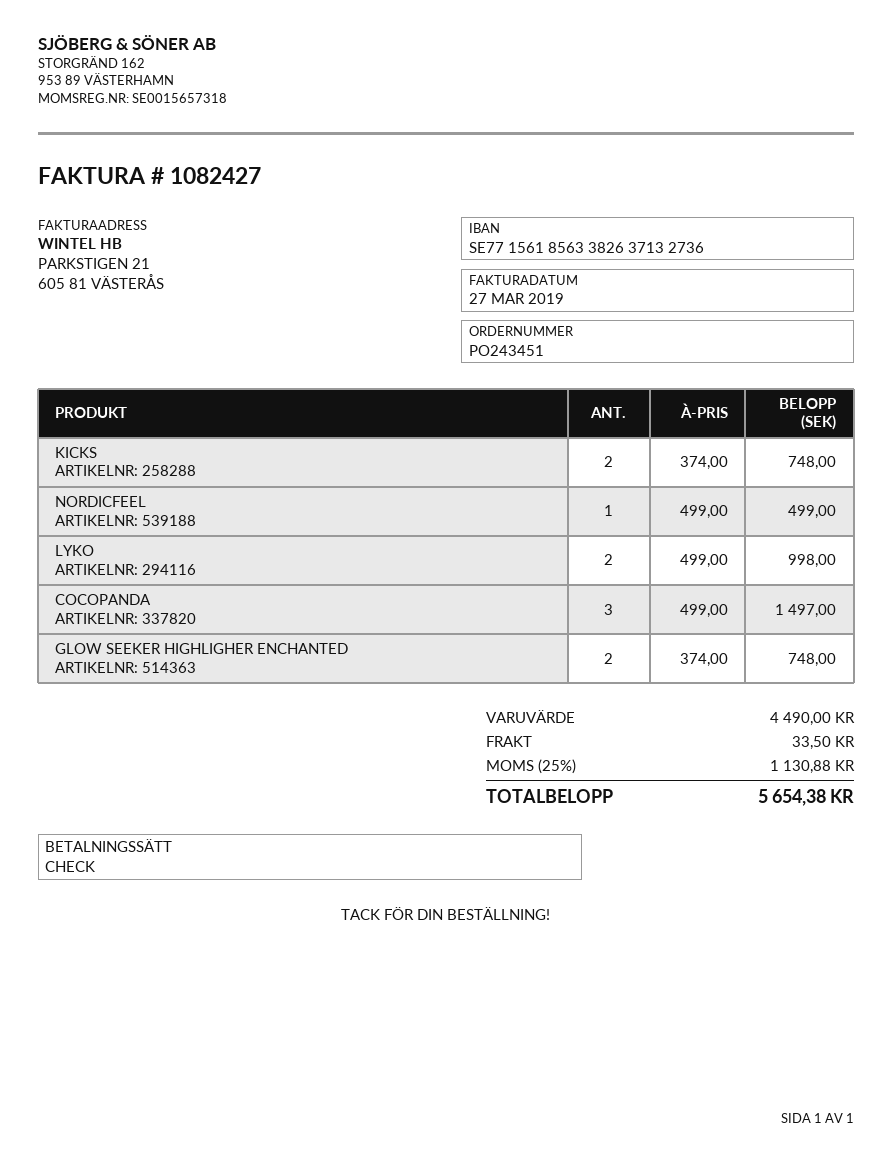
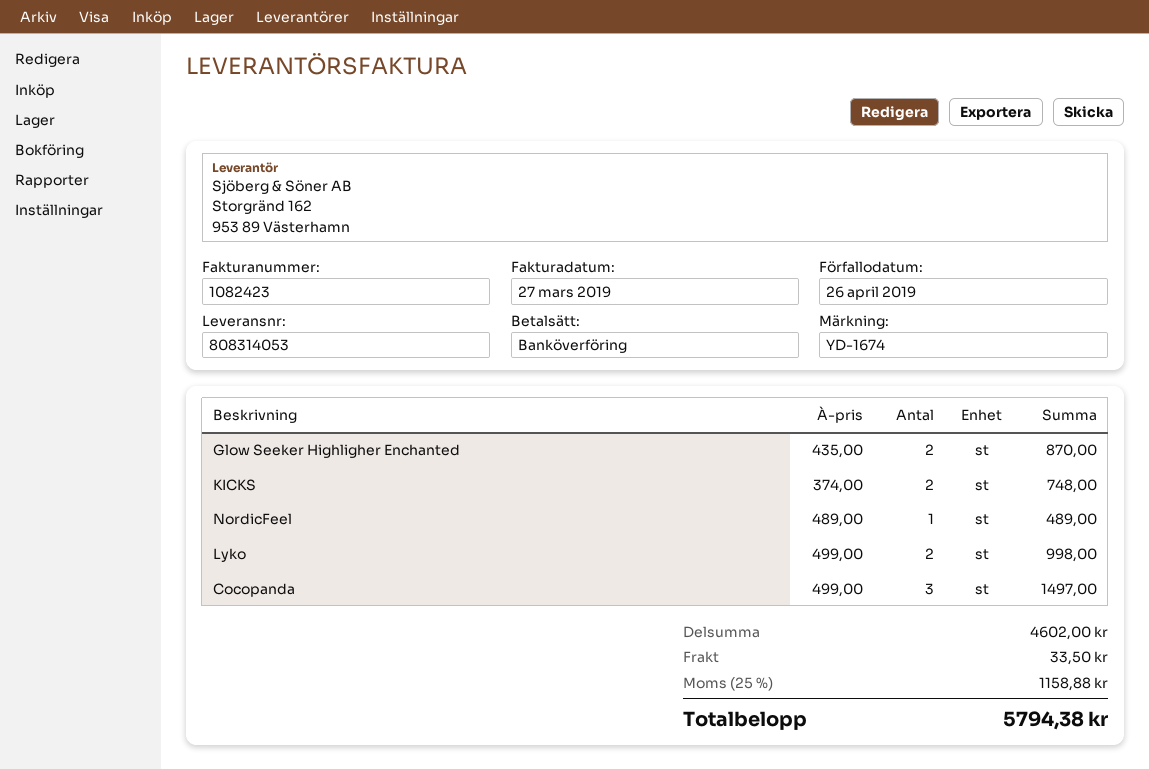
invoice number: 1082427 -> 1082423
payment method: cheque -> bank transfer
NORDICFEEL: 1 x 499.00 = 499.00 -> 1 x 489.00 = 489.00
GLOW SEEKER HIGHLIGHER ENCHANTED: 2 x 374.00 = 748.00 -> 2 x 435.00 = 870.00
subtotal: 4490.00 -> 4602.00
tax: 25% = 1130.88 -> 25% = 1158.88
total: 5654.38 -> 5794.38

